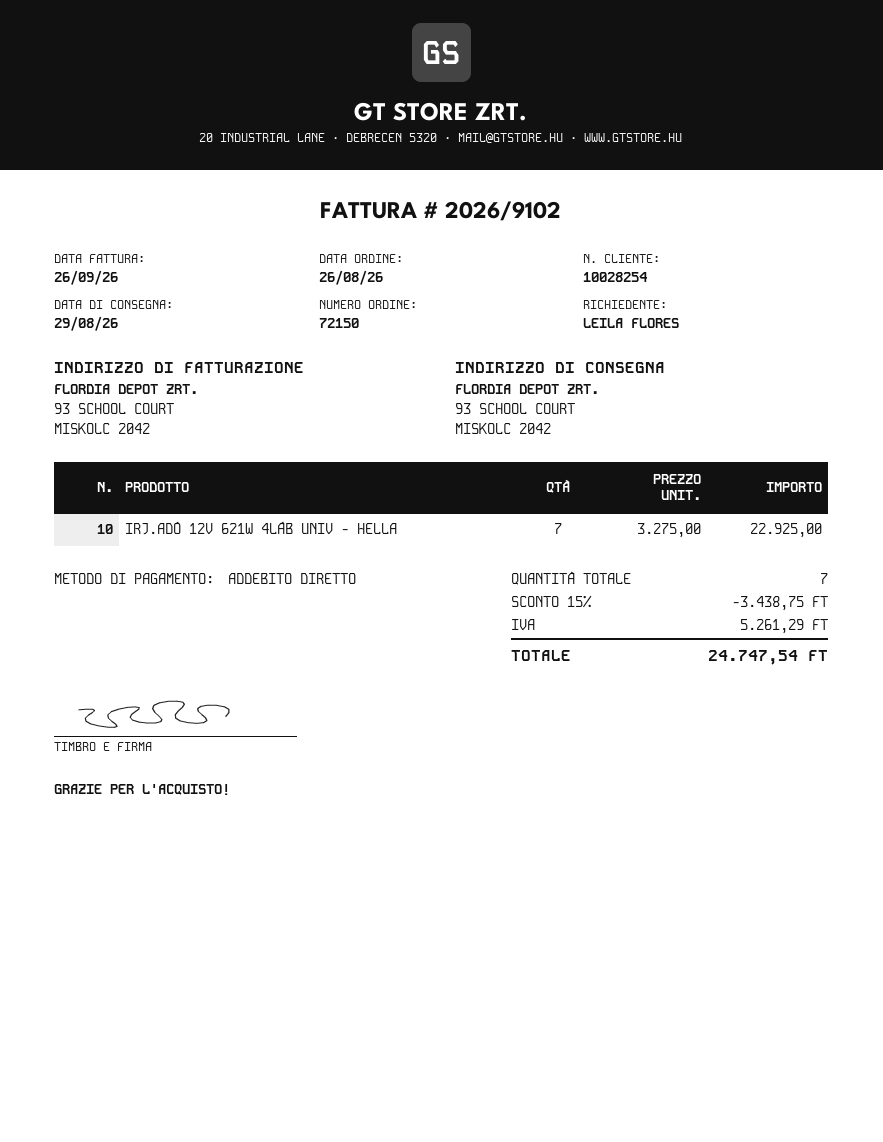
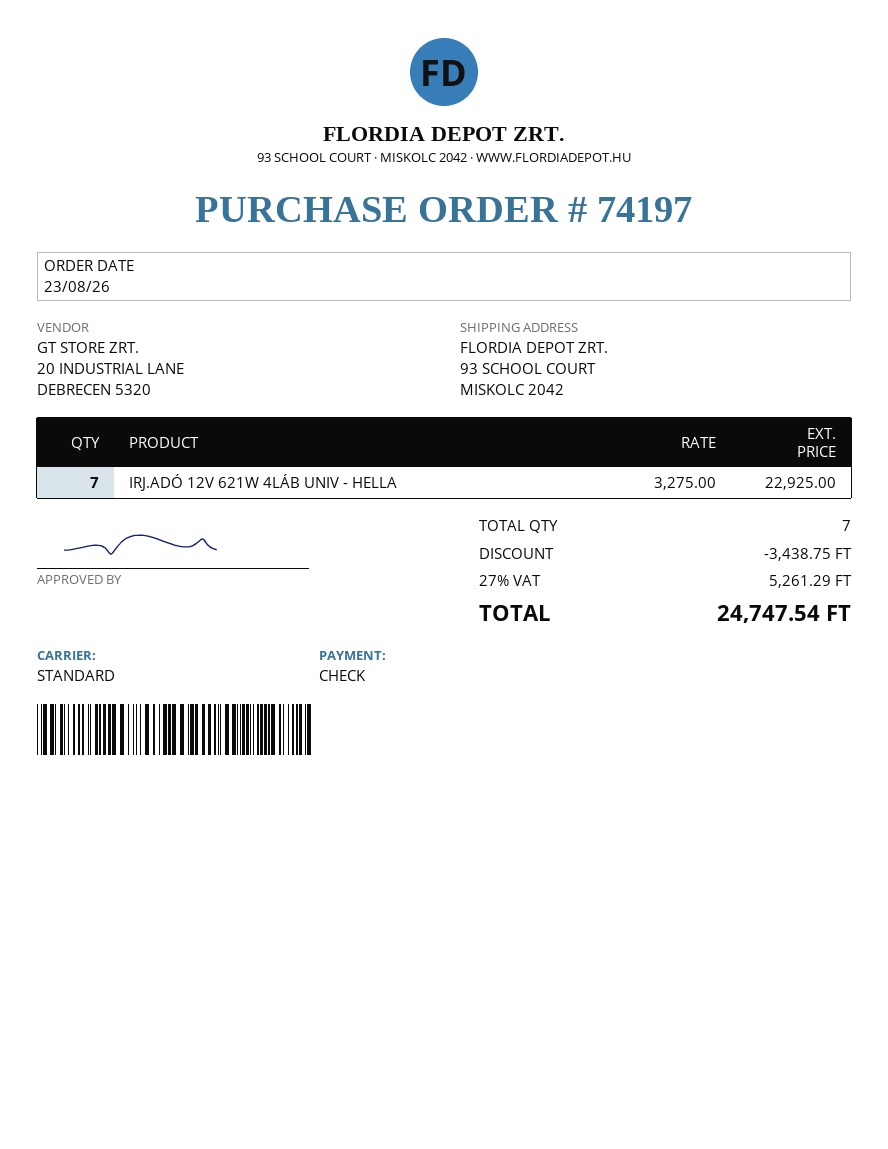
order number: 72150 -> 74197
order date: 2026-08-26 -> 2026-08-23
payment method: direct debit -> cheque

